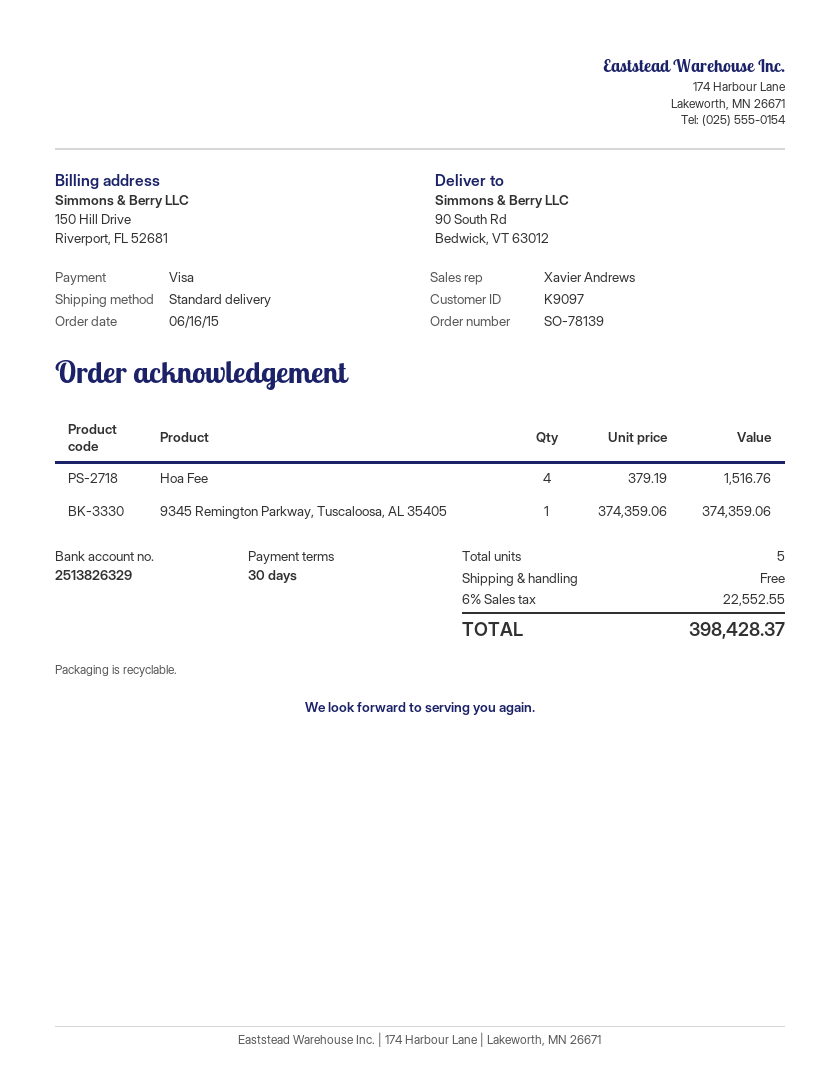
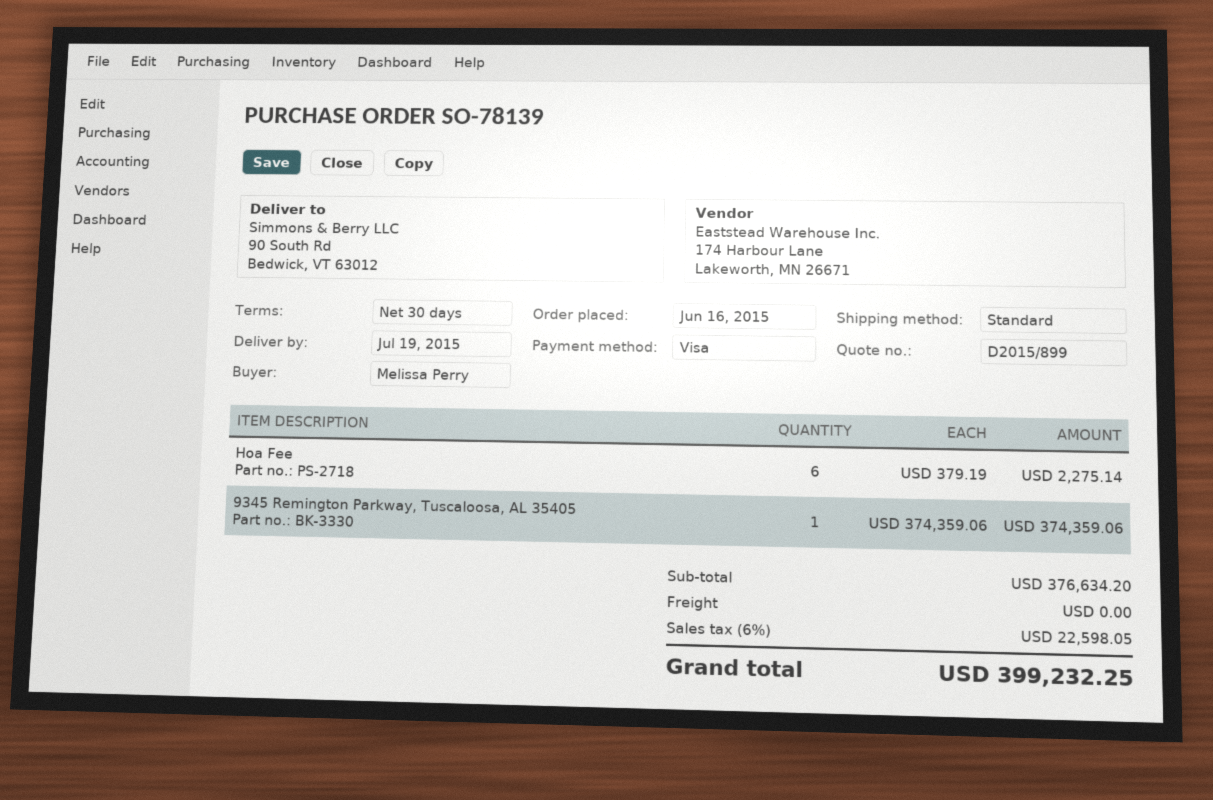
Hoa Fee: 4 x 379.19 = 1516.76 -> 6 x 379.19 = 2275.14
tax: 6% = 22552.55 -> 6% = 22598.05
total: 398428.37 -> 399232.25

